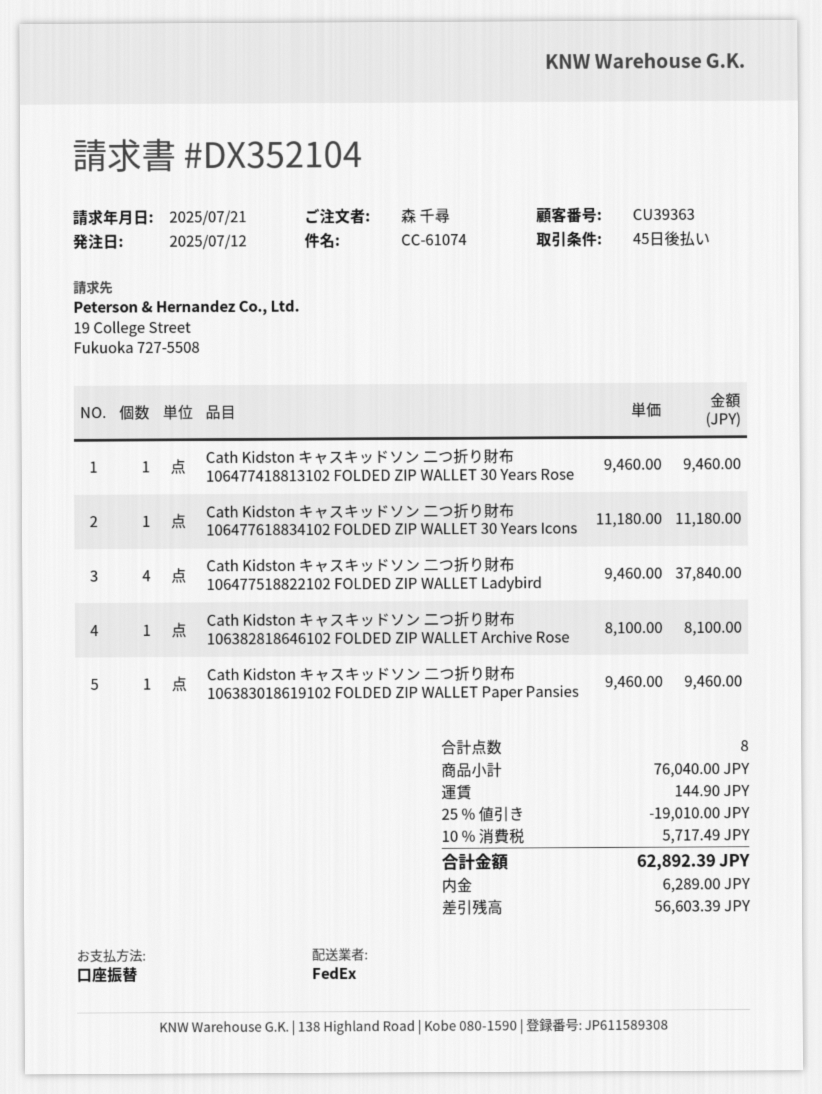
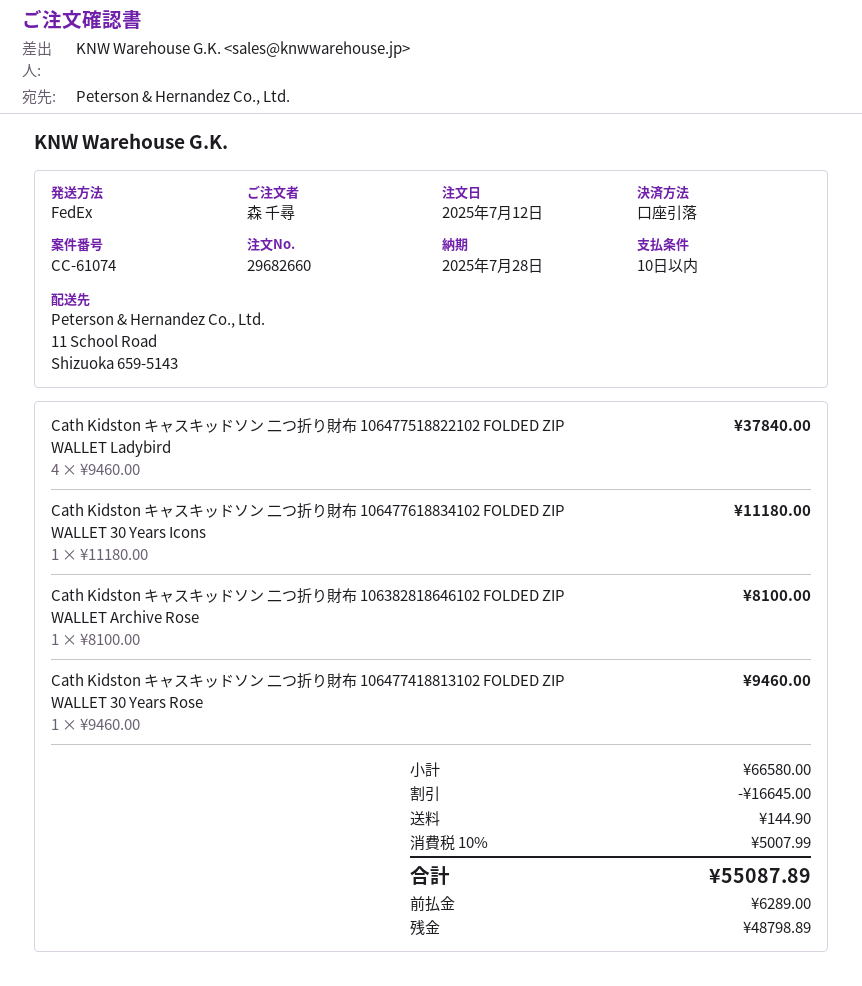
payment terms: 45 days -> 10 days
Cath Kidston キャスキッドソン 二つ折り財布 106383018619102 FOLDED ZIP WALLET Paper Pansies: 1 x 9460.00 = 9460.00 -> none
subtotal: 76040.00 -> 66580.00
discount: 19010.00 -> 16645.00
tax: 10% = 5717.49 -> 10% = 5007.99
total: 62892.39 -> 55087.89
balance: 56603.39 -> 48798.89

